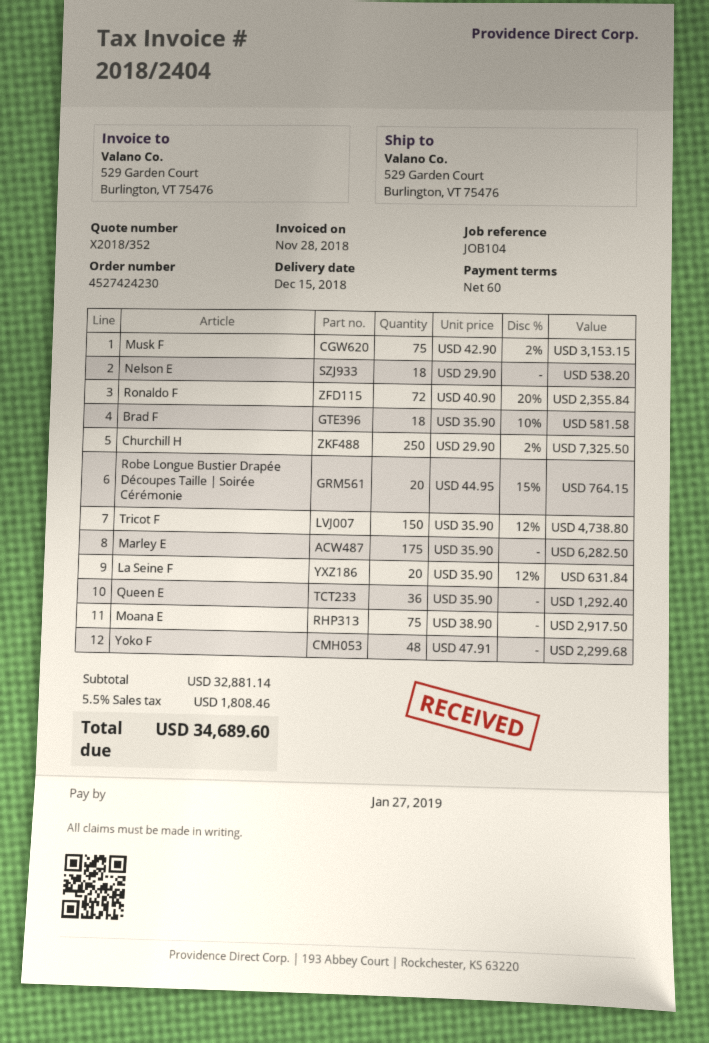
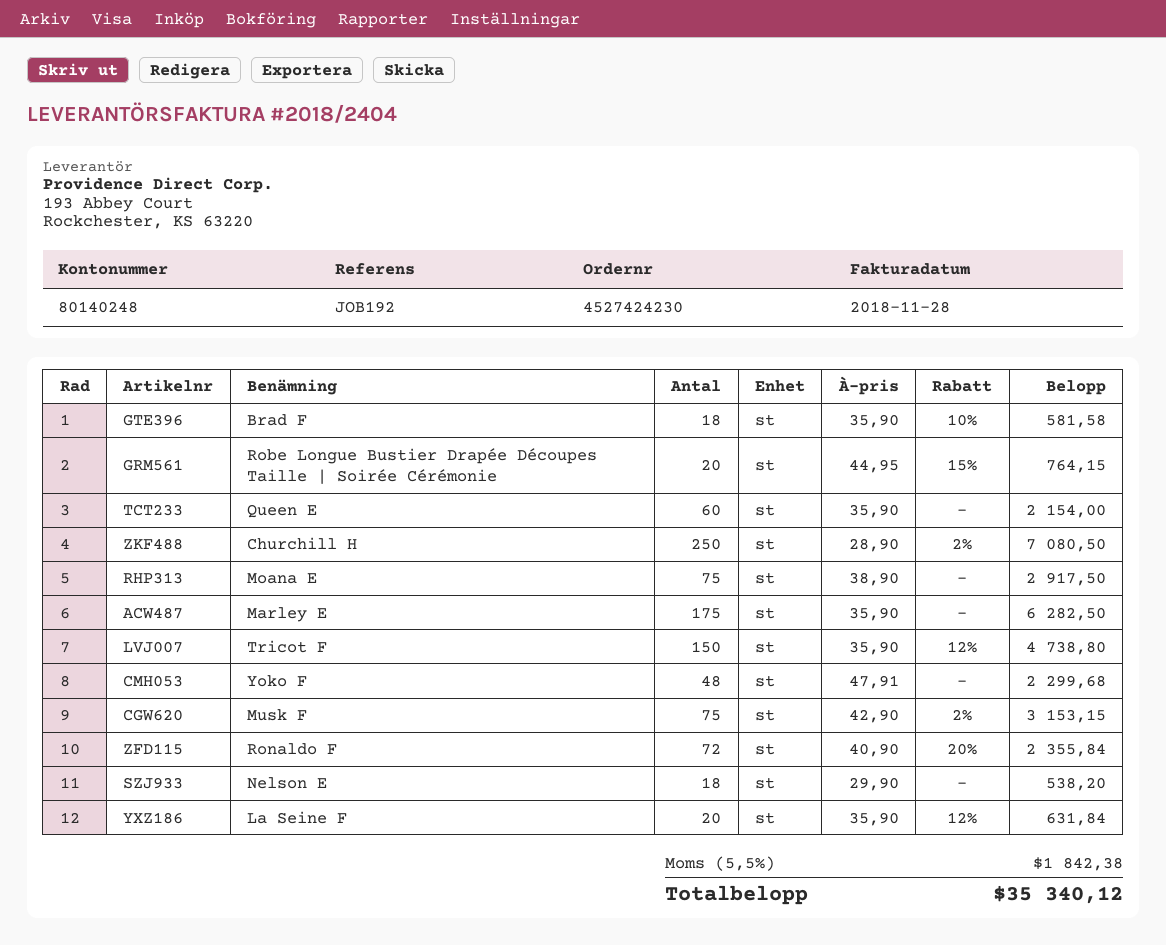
reference: JOB104 -> JOB192
Churchill H: 250 x 29.90 - 2% = 7325.50 -> 250 x 28.90 - 2% = 7080.50
Queen E: 36 x 35.90 = 1292.40 -> 60 x 35.90 = 2154.00
tax: 5.5% = 1808.46 -> 5.5% = 1842.38
total: 34689.60 -> 35340.12

